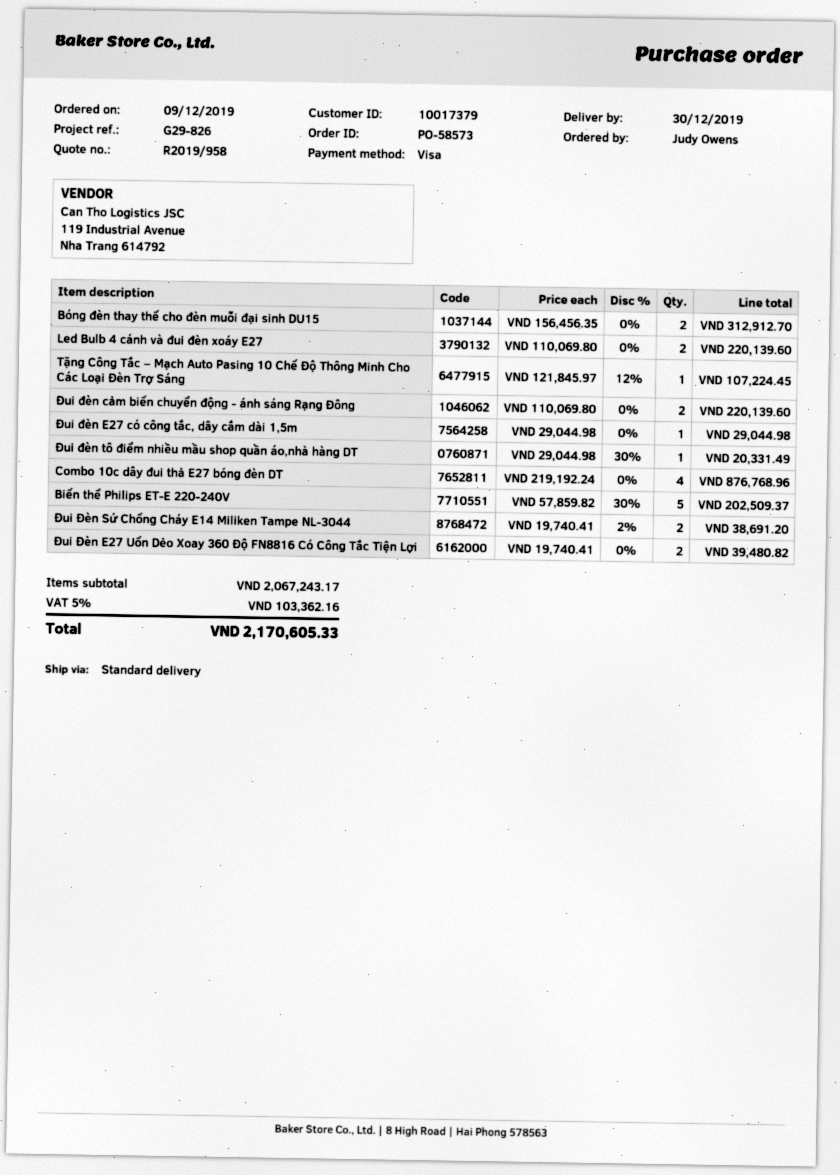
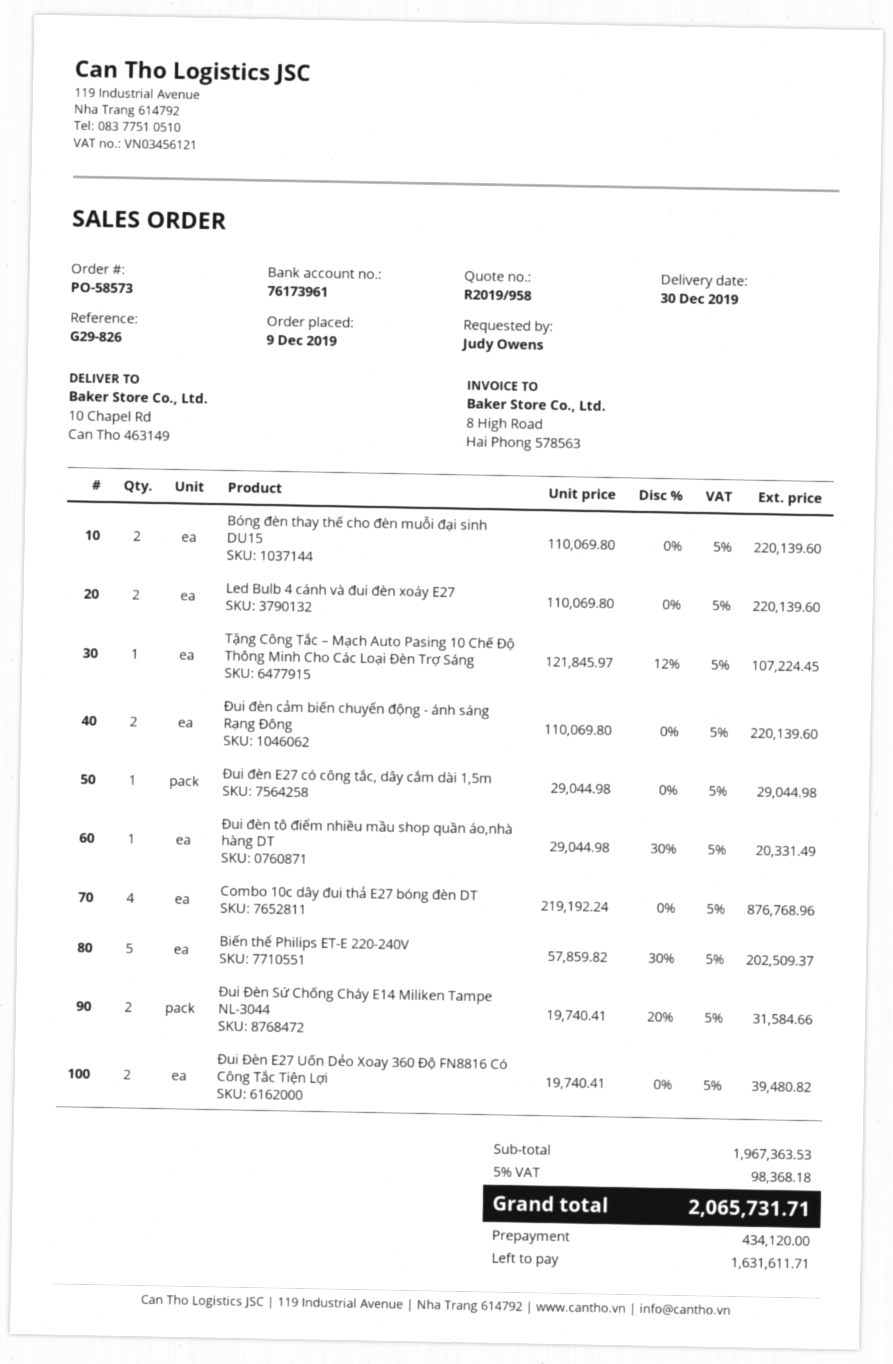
Bóng đèn thay thế cho đèn muỗi đại sinh DU15: 2 x 156456.35 = 312912.70 -> 2 x 110069.80 = 220139.60
Đui Đèn Sứ Chống Cháy E14 Miliken Tampe NL-3044: 2 x 19740.41 - 2% = 38691.20 -> 2 x 19740.41 - 20% = 31584.66
subtotal: 2067243.17 -> 1967363.53
tax: 5% = 103362.16 -> 5% = 98368.18
total: 2170605.33 -> 2065731.71

